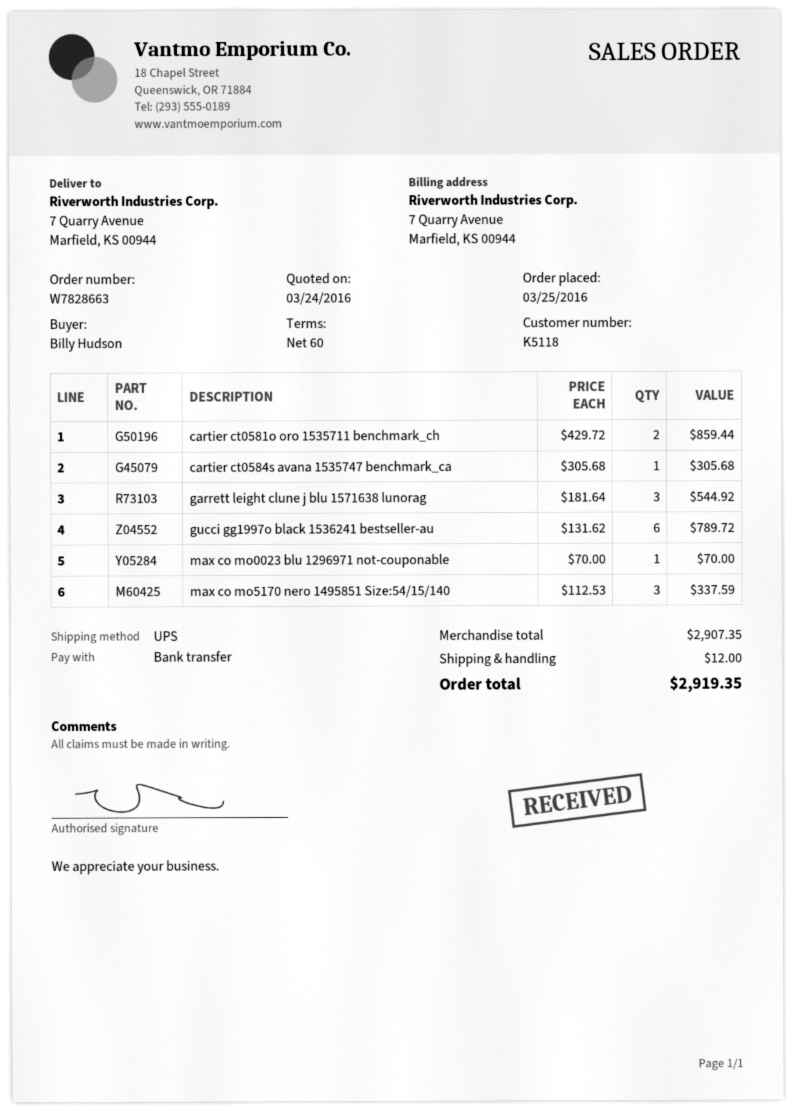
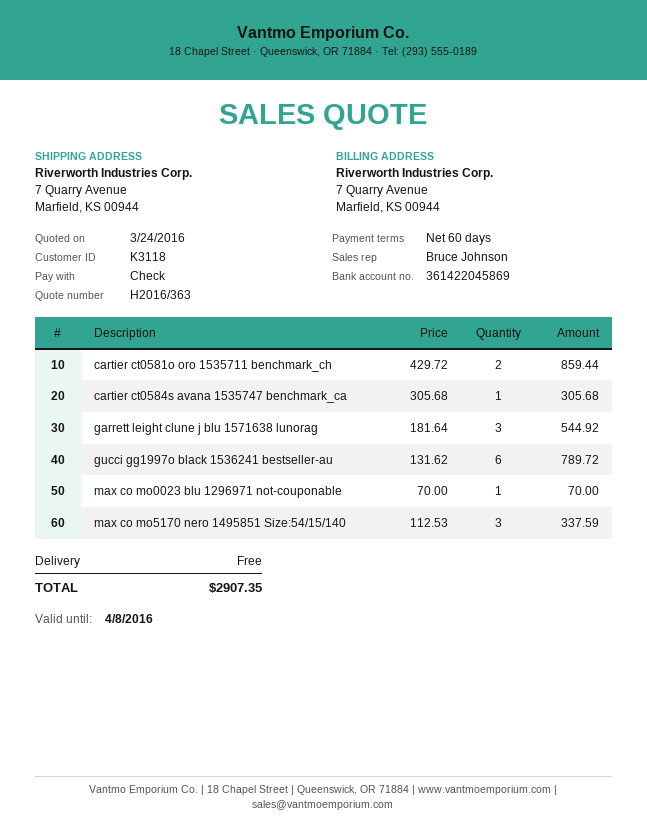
customer number: K5118 -> K3118
payment method: bank transfer -> cheque
shipping: 12.00 -> 0.00
total: 2919.35 -> 2907.35

